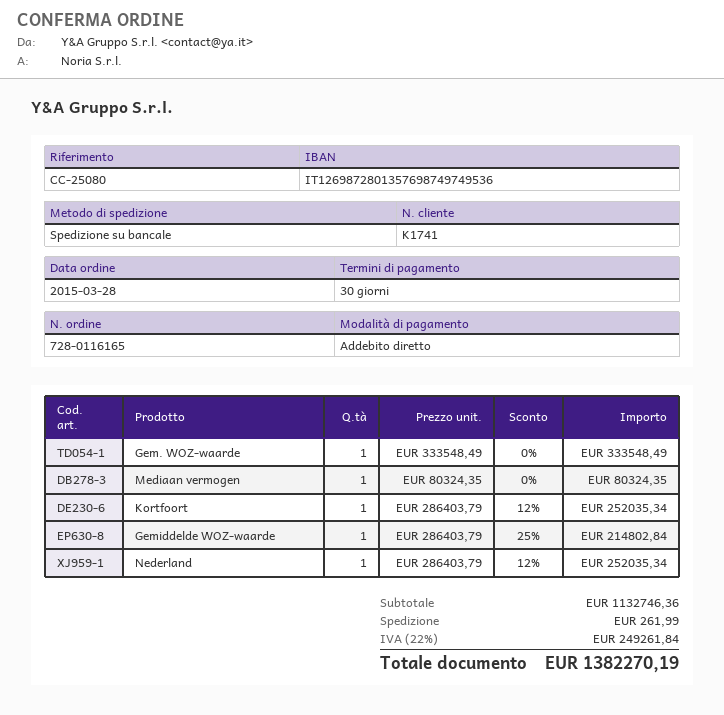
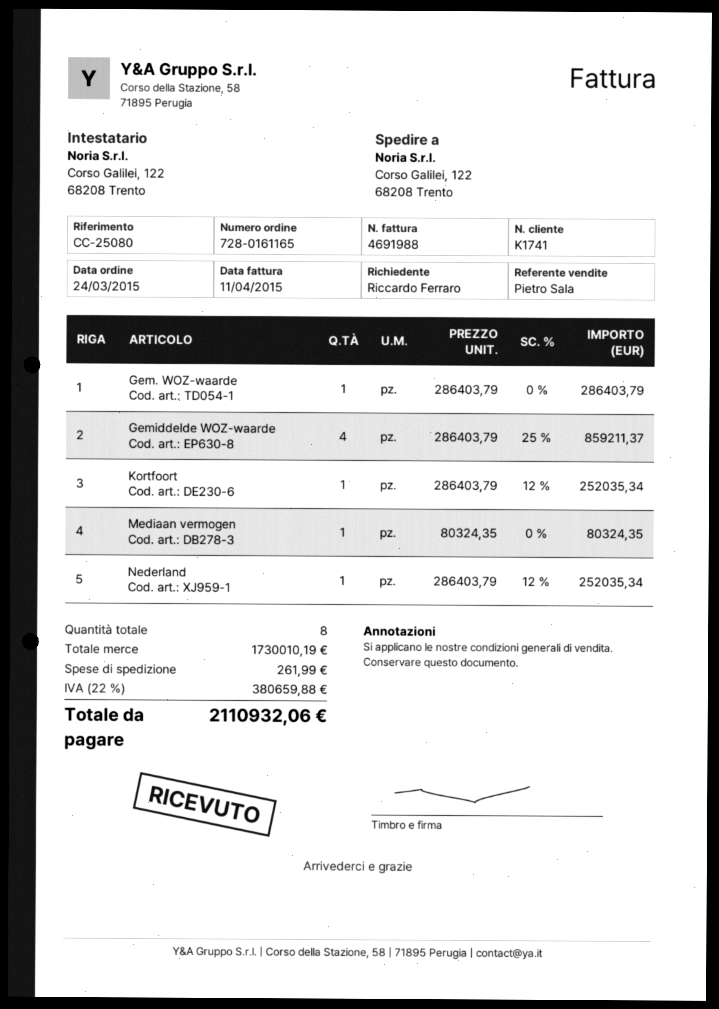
order number: 728-0116165 -> 728-0161165
order date: 2015-03-28 -> 2015-03-24
Gem. WOZ-waarde: 1 x 333548.49 = 333548.49 -> 1 x 286403.79 = 286403.79
Gemiddelde WOZ-waarde: 1 x 286403.79 - 25% = 214802.84 -> 4 x 286403.79 - 25% = 859211.37
subtotal: 1132746.36 -> 1730010.19
tax: 22% = 249261.84 -> 22% = 380659.88
total: 1382270.19 -> 2110932.06

